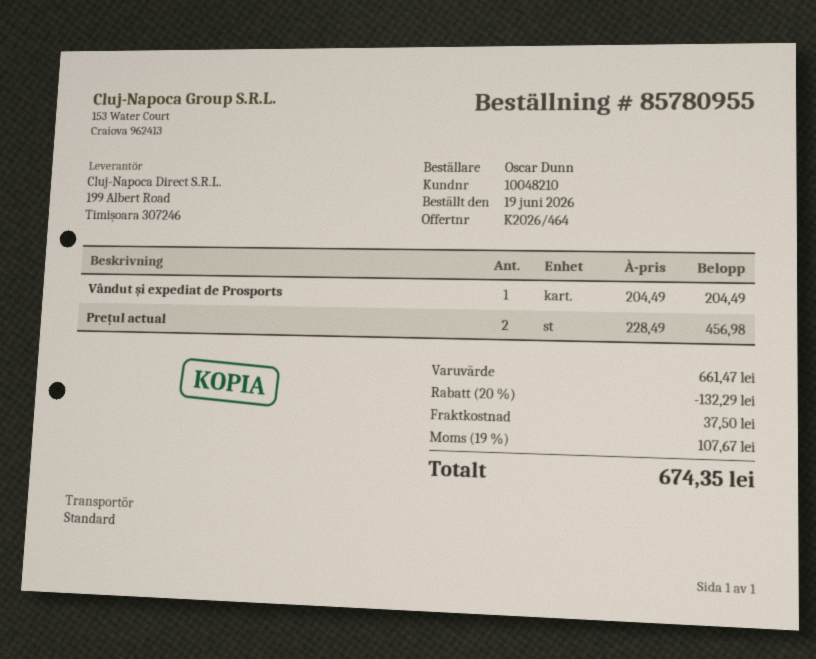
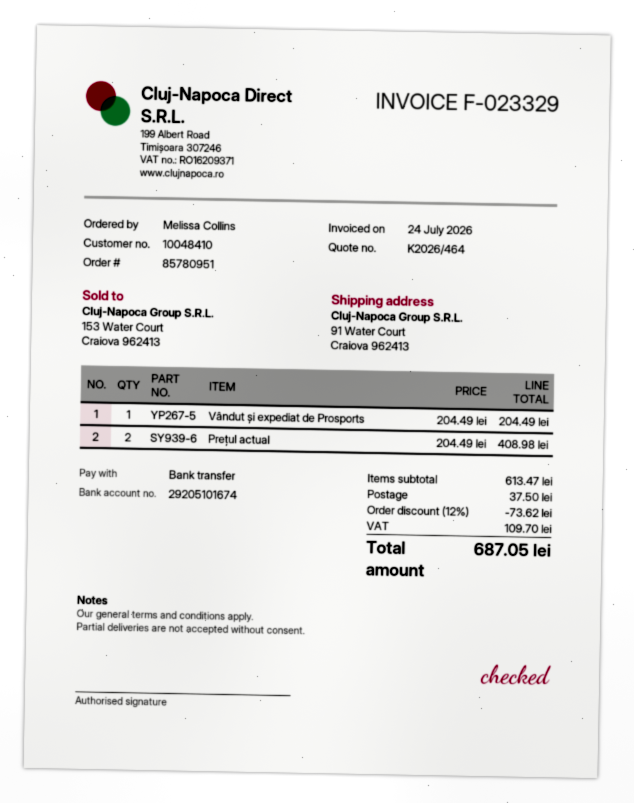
order number: 85780955 -> 85780951
customer number: 10048210 -> 10048410
ordered by: Oscar Dunn -> Melissa Collins
Prețul actual: 2 x 228.49 = 456.98 -> 2 x 204.49 = 408.98
subtotal: 661.47 -> 613.47
discount: 20% = 132.29 -> 12% = 73.62
tax: 107.67 -> 109.70
total: 674.35 -> 687.05

